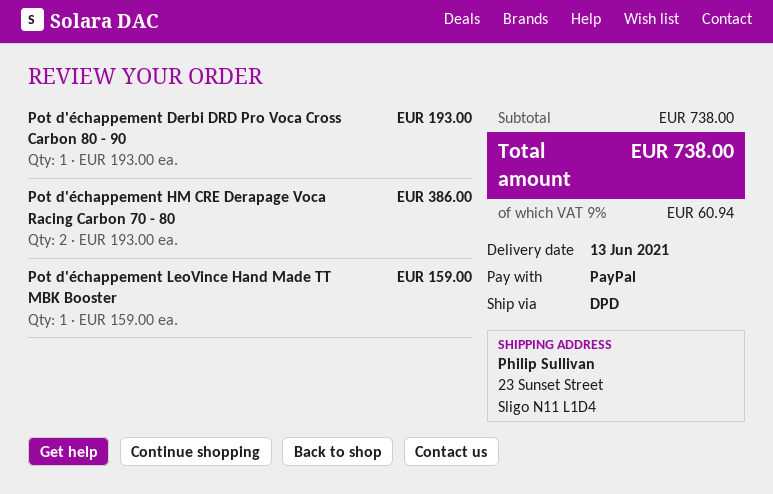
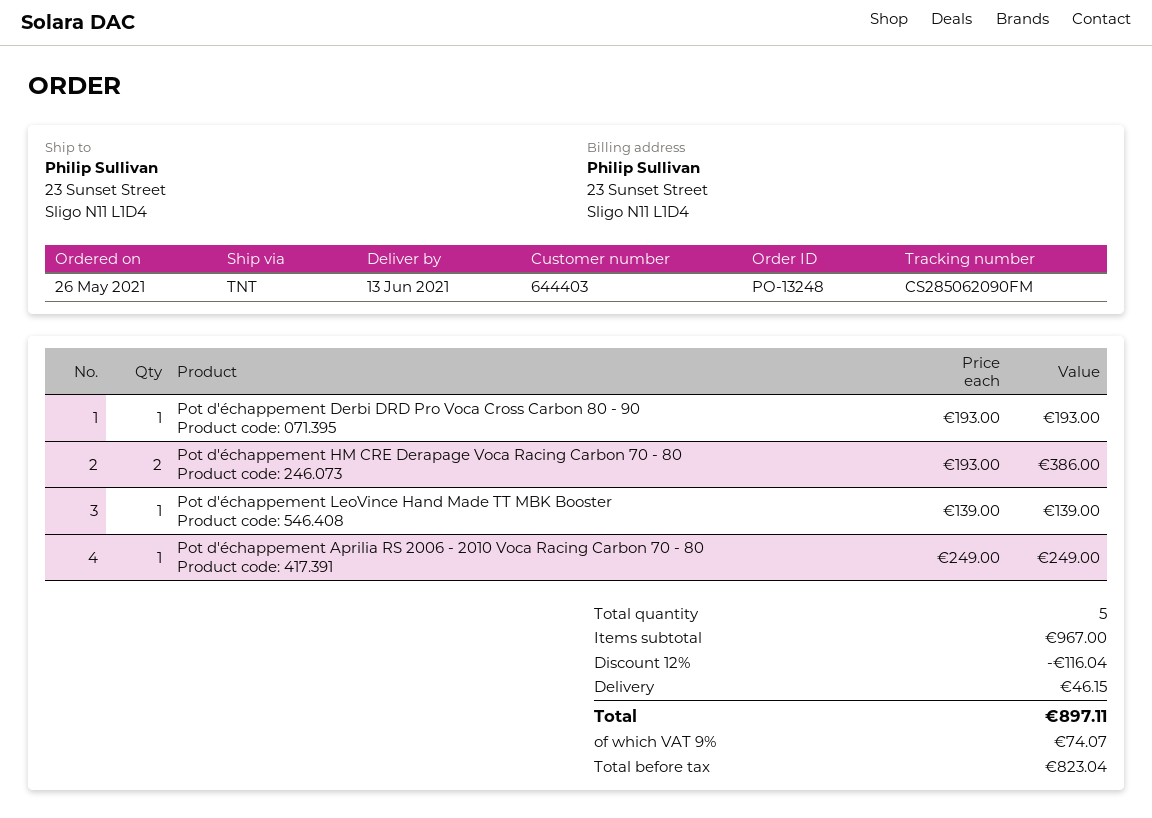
shipping method: DPD -> TNT
Pot d'échappement LeoVince Hand Made TT MBK Booster: 1 x 159.00 = 159.00 -> 1 x 139.00 = 139.00
Pot d'échappement Aprilia RS 2006 - 2010 Voca Racing Carbon 70 - 80: none -> 1 x 249.00 = 249.00
subtotal: 738.00 -> 967.00
discount: none -> 12% = 116.04
shipping: none -> 46.15
tax: 9% = 60.94 -> 9% = 74.07
total: 738.00 -> 897.11

